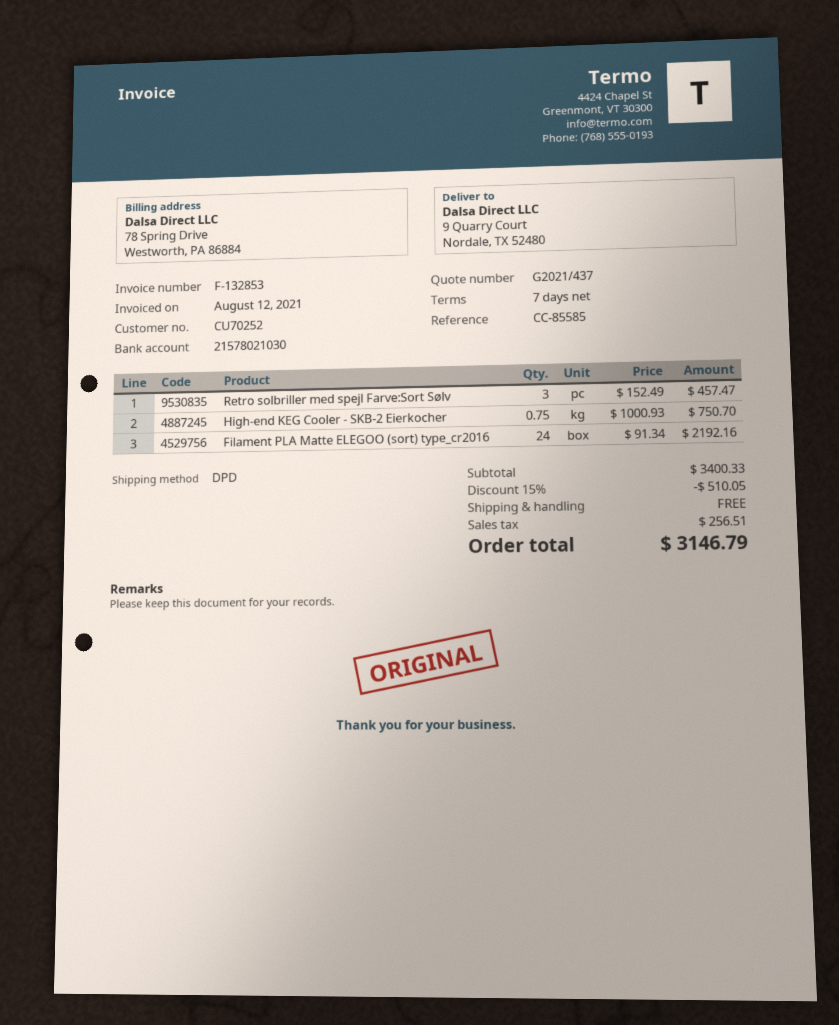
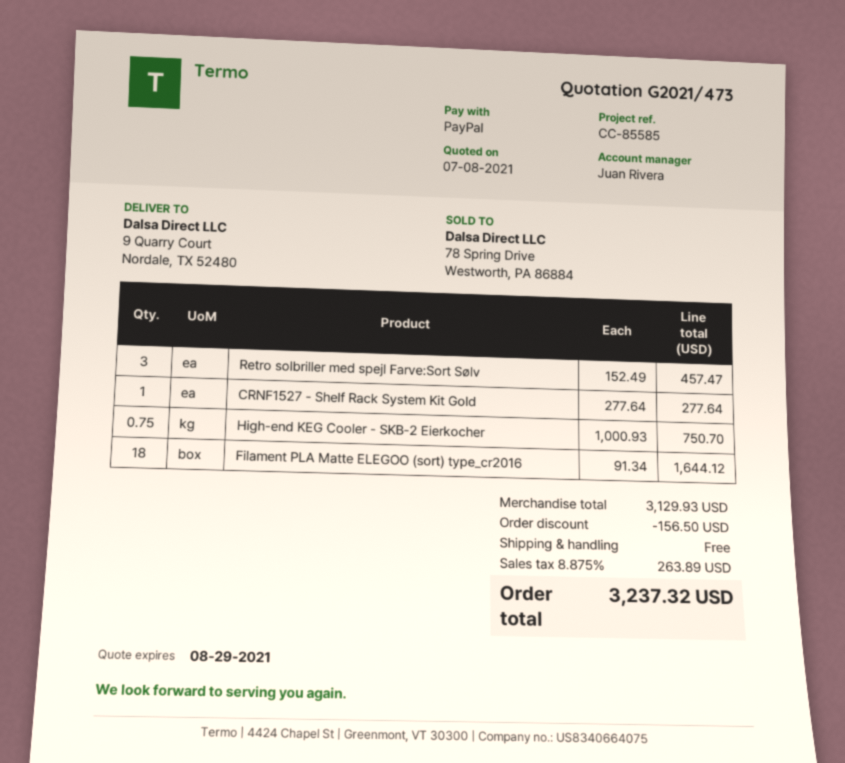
quote number: G2021/437 -> G2021/473
Filament PLA Matte ELEGOO (sort) type_cr2016: 24 x 91.34 = 2192.16 -> 18 x 91.34 = 1644.12
CRNF1527 - Shelf Rack System Kit Gold: none -> 1 x 277.64 = 277.64
subtotal: 3400.33 -> 3129.93
discount: 510.05 -> 156.50
tax: 256.51 -> 263.89
total: 3146.79 -> 3237.32

